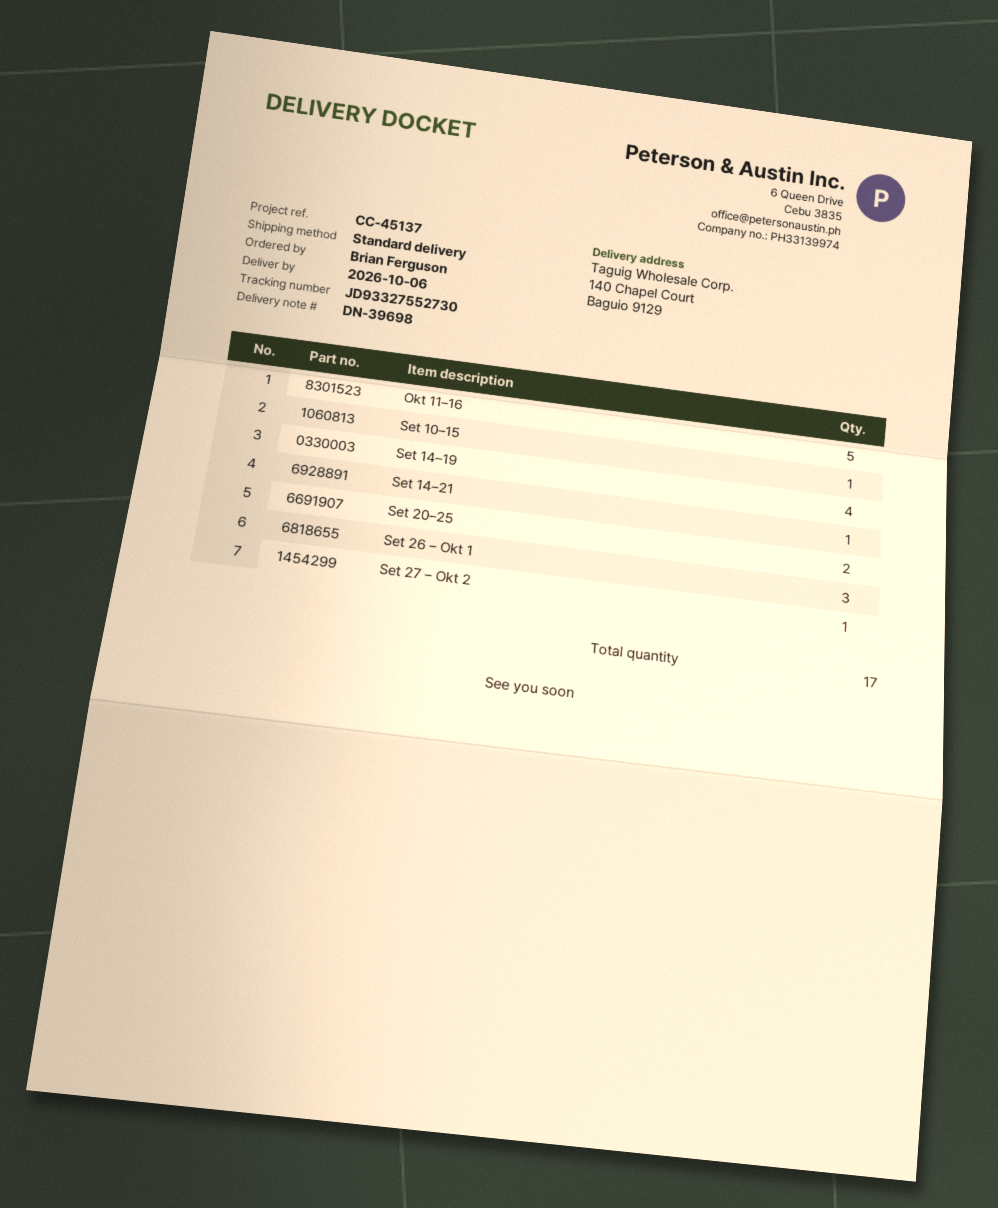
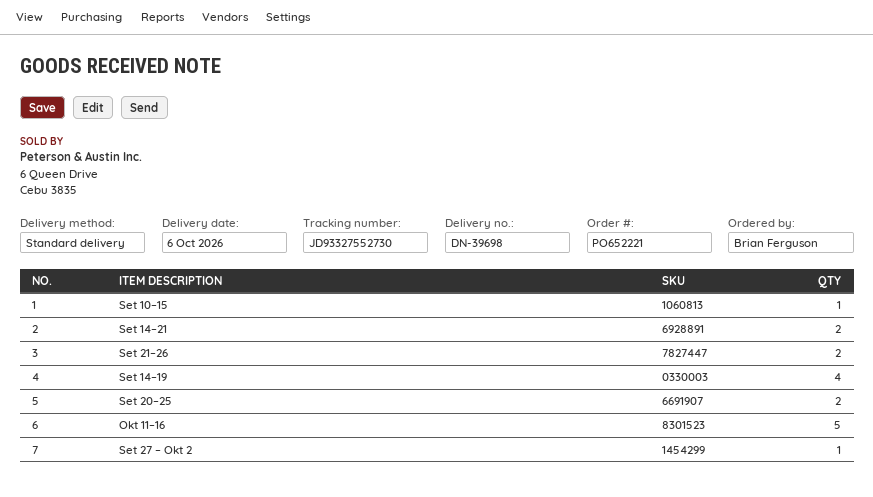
Set 14–21: 1 -> 2
Set 26 – Okt 1: 3 -> none
Set 21–26: none -> 2

